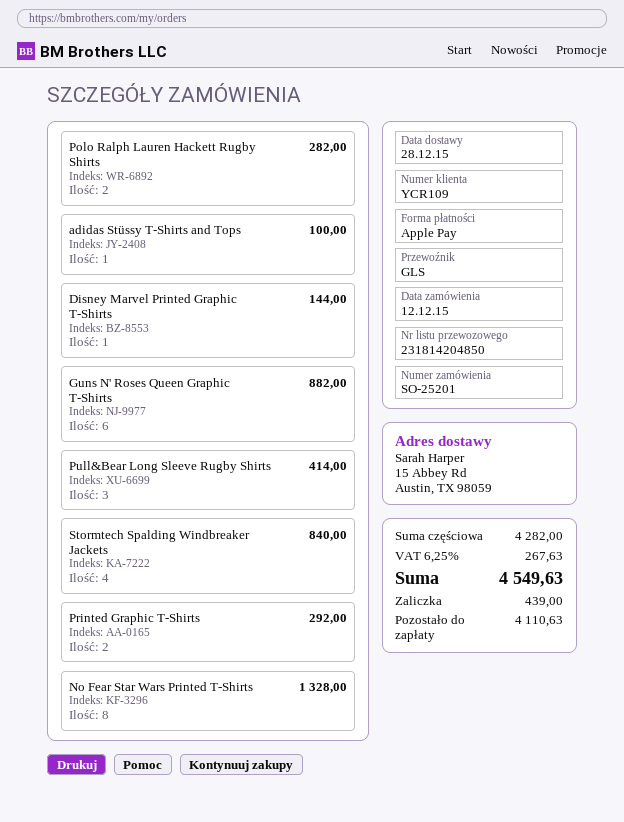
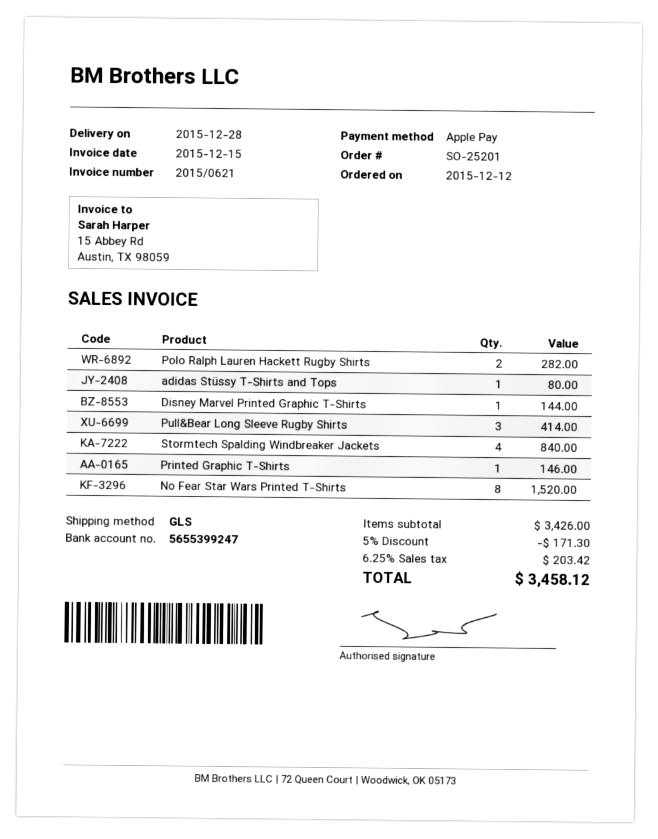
adidas Stüssy T-Shirts and Tops: 1 for 100.00 -> 1 for 80.00
Guns N' Roses Queen Graphic T-Shirts: 6 for 882.00 -> none
Printed Graphic T-Shirts: 2 for 292.00 -> 1 for 146.00
No Fear Star Wars Printed T-Shirts: 8 for 1328.00 -> 8 for 1520.00
subtotal: 4282.00 -> 3426.00
discount: none -> 5% = 171.30
tax: 6.25% = 267.63 -> 6.25% = 203.42
total: 4549.63 -> 3458.12

